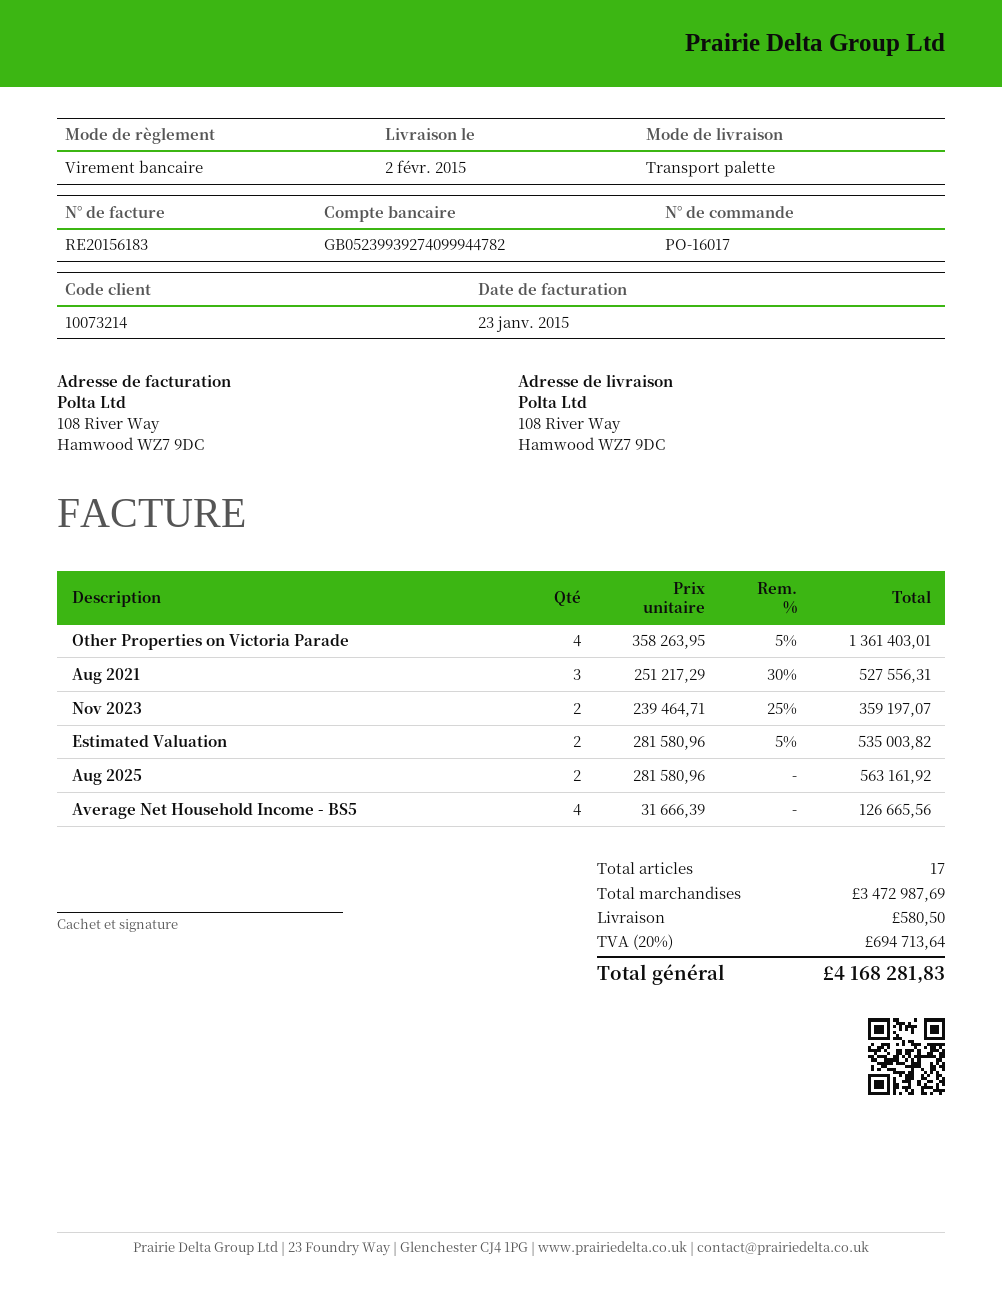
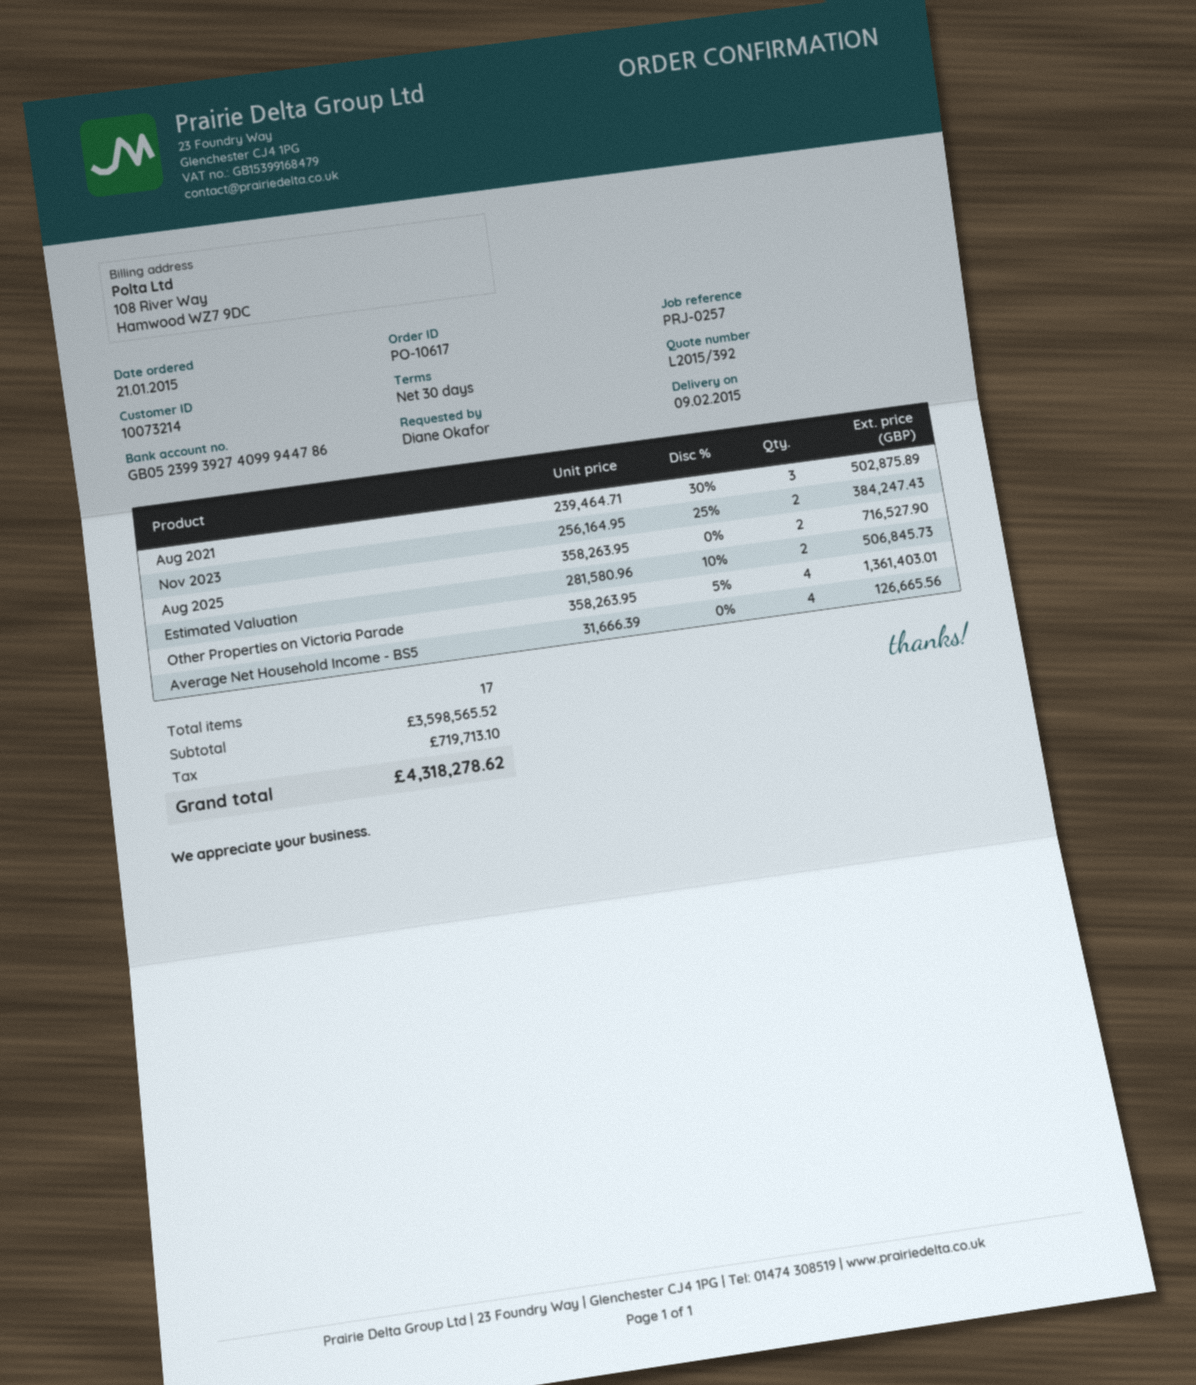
order number: PO-16017 -> PO-10617
delivery date: 2015-02-02 -> 2015-02-09
bank account: GB05239939274099944782 -> GB05239939274099944786
Aug 2021: 3 x 251217.29 - 30% = 527556.31 -> 3 x 239464.71 - 30% = 502875.89
Nov 2023: 2 x 239464.71 - 25% = 359197.07 -> 2 x 256164.95 - 25% = 384247.43
Estimated Valuation: 2 x 281580.96 - 5% = 535003.82 -> 2 x 281580.96 - 10% = 506845.73
Aug 2025: 2 x 281580.96 = 563161.92 -> 2 x 358263.95 = 716527.90
subtotal: 3472987.69 -> 3598565.52
shipping: 580.50 -> none
tax: 694713.64 -> 719713.10
total: 4168281.83 -> 4318278.62

